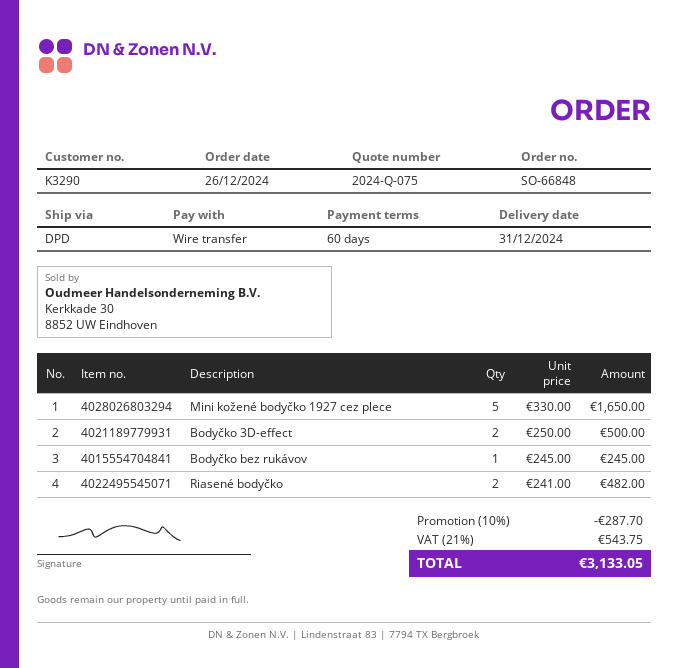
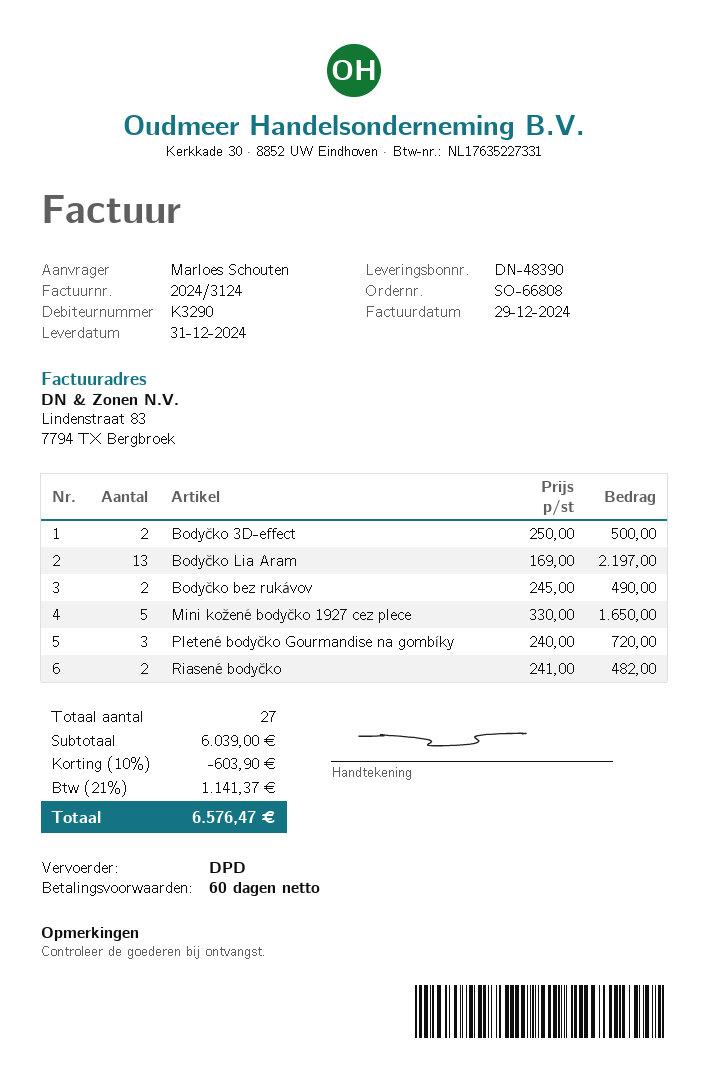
order number: SO-66848 -> SO-66808
Bodyčko bez rukávov: 1 x 245.00 = 245.00 -> 2 x 245.00 = 490.00
Bodyčko Lia Aram: none -> 13 x 169.00 = 2197.00
Pletené bodyčko Gourmandise na gombíky: none -> 3 x 240.00 = 720.00
discount: 10% = 287.70 -> 10% = 603.90
tax: 21% = 543.75 -> 21% = 1141.37
total: 3133.05 -> 6576.47

